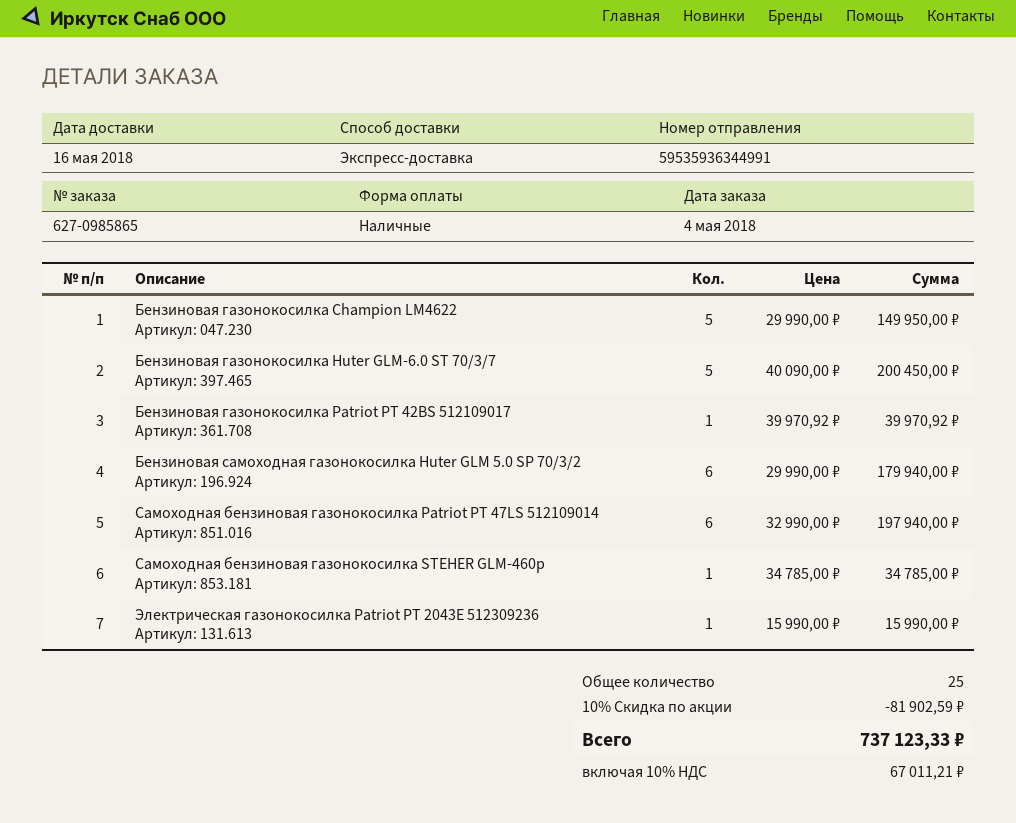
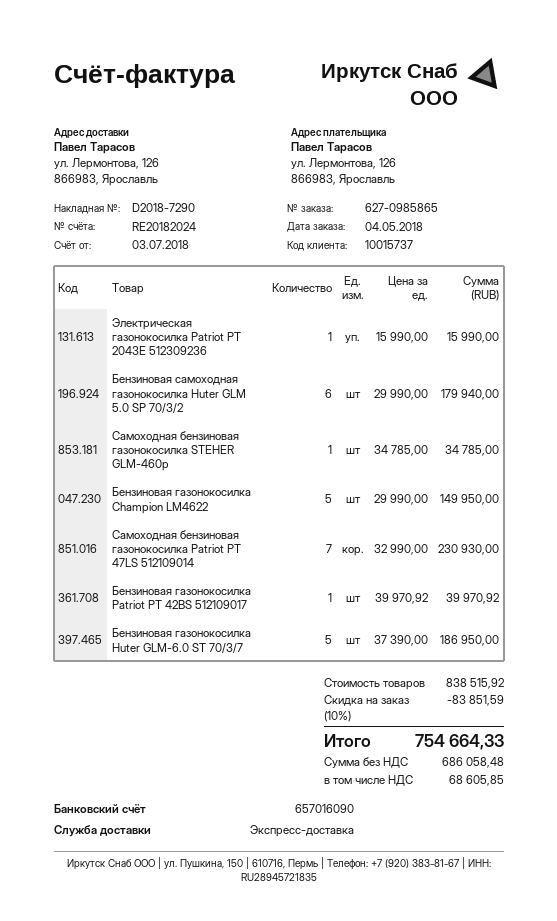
Бензиновая газонокосилка Huter GLM-6.0 ST 70/3/7: 5 x 40090.00 = 200450.00 -> 5 x 37390.00 = 186950.00
Самоходная бензиновая газонокосилка Patriot PT 47LS 512109014: 6 x 32990.00 = 197940.00 -> 7 x 32990.00 = 230930.00
discount: 10% = 81902.59 -> 10% = 83851.59
tax: 67011.21 -> 68605.85
total: 737123.33 -> 754664.33

